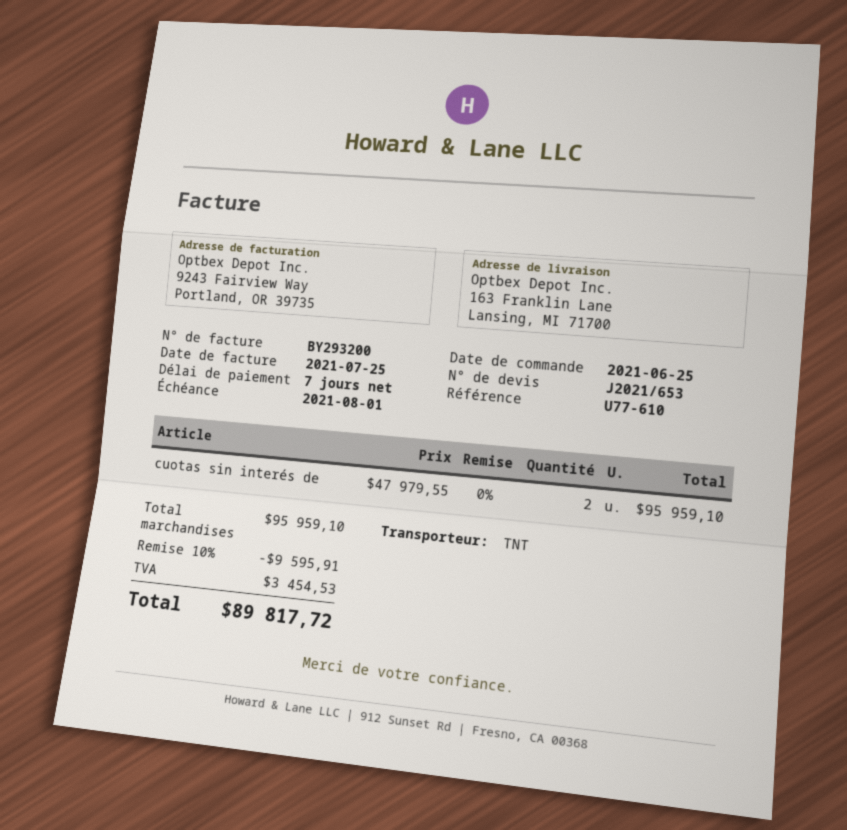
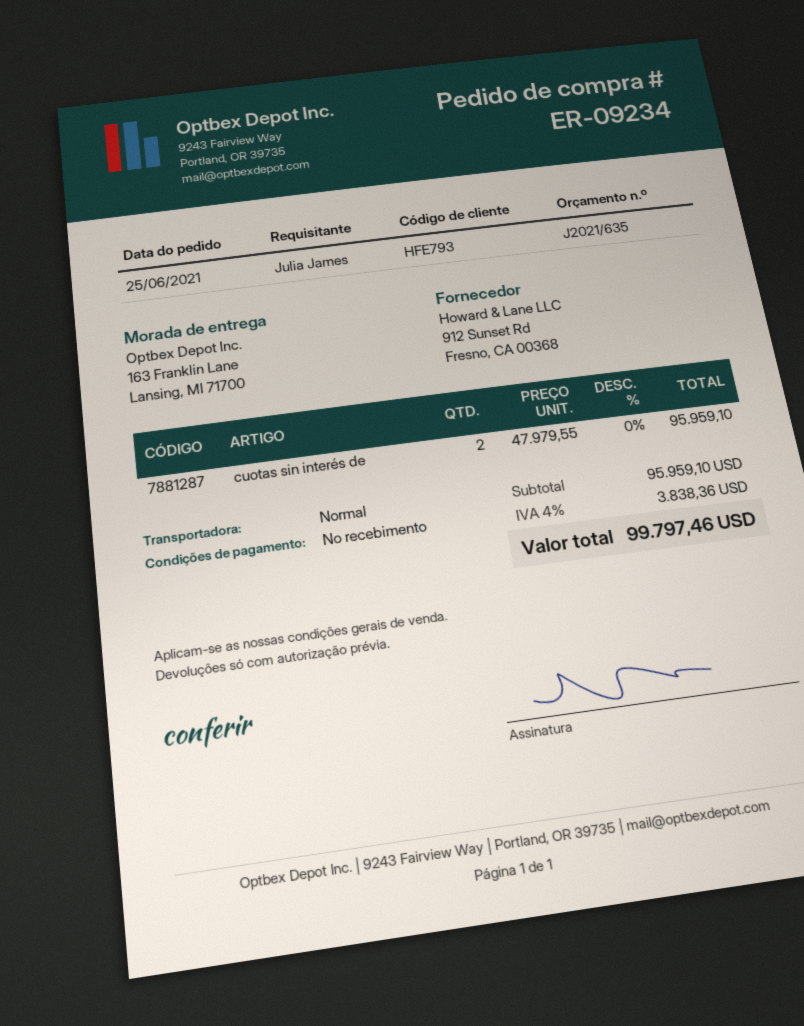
quote number: J2021/653 -> J2021/635
payment terms: 7 days -> on receipt
shipping method: TNT -> standard
discount: 10% = 9595.91 -> none
tax: 3454.53 -> 3838.36
total: 89817.72 -> 99797.46

